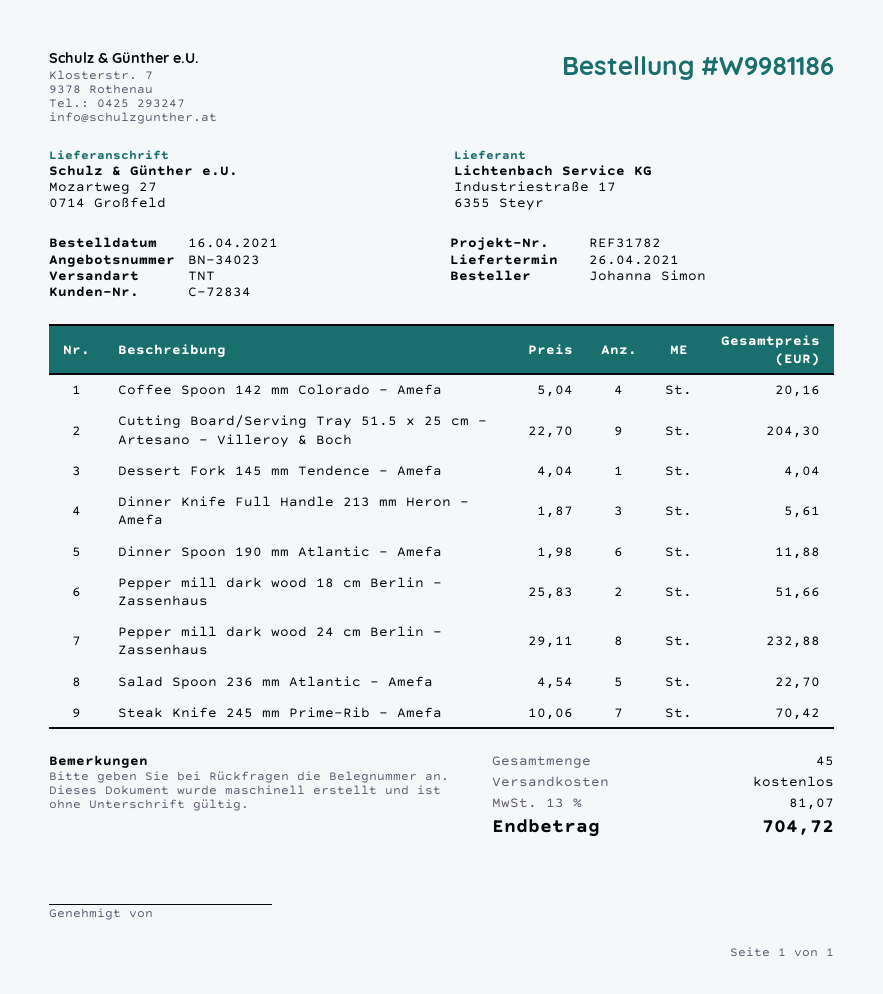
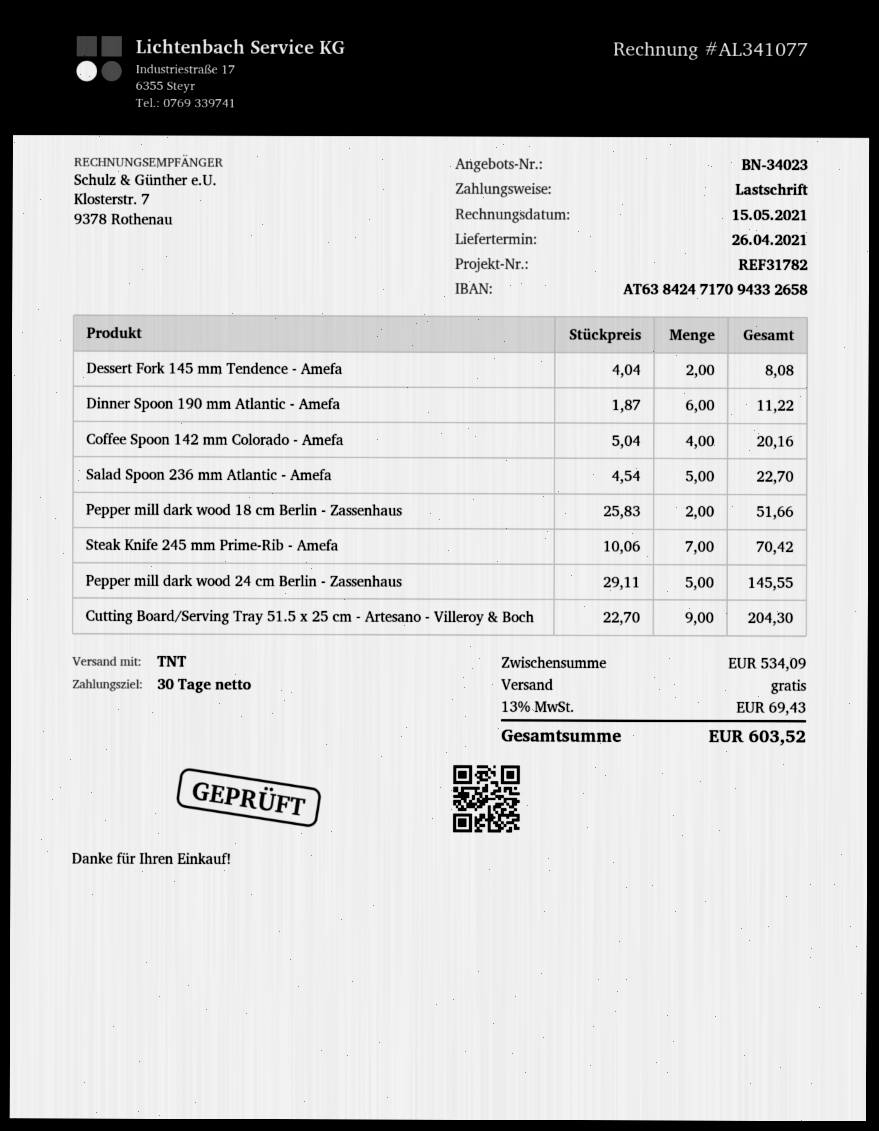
Dessert Fork 145 mm Tendence - Amefa: 1 x 4.04 = 4.04 -> 2 x 4.04 = 8.08
Dinner Knife Full Handle 213 mm Heron - Amefa: 3 x 1.87 = 5.61 -> none
Dinner Spoon 190 mm Atlantic - Amefa: 6 x 1.98 = 11.88 -> 6 x 1.87 = 11.22
Pepper mill dark wood 24 cm Berlin - Zassenhaus: 8 x 29.11 = 232.88 -> 5 x 29.11 = 145.55
tax: 13% = 81.07 -> 13% = 69.43
total: 704.72 -> 603.52

